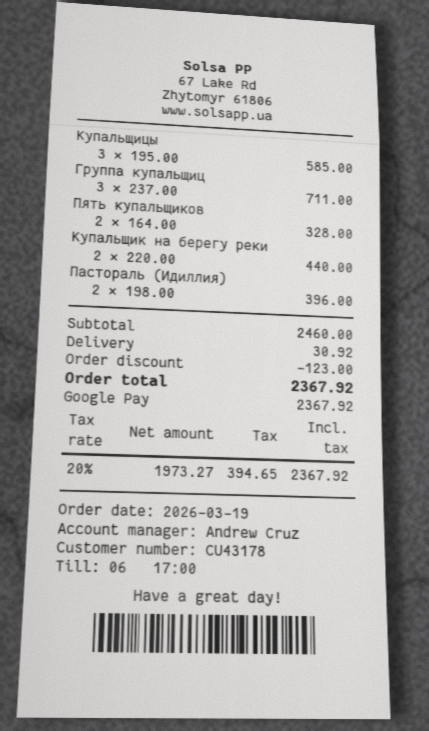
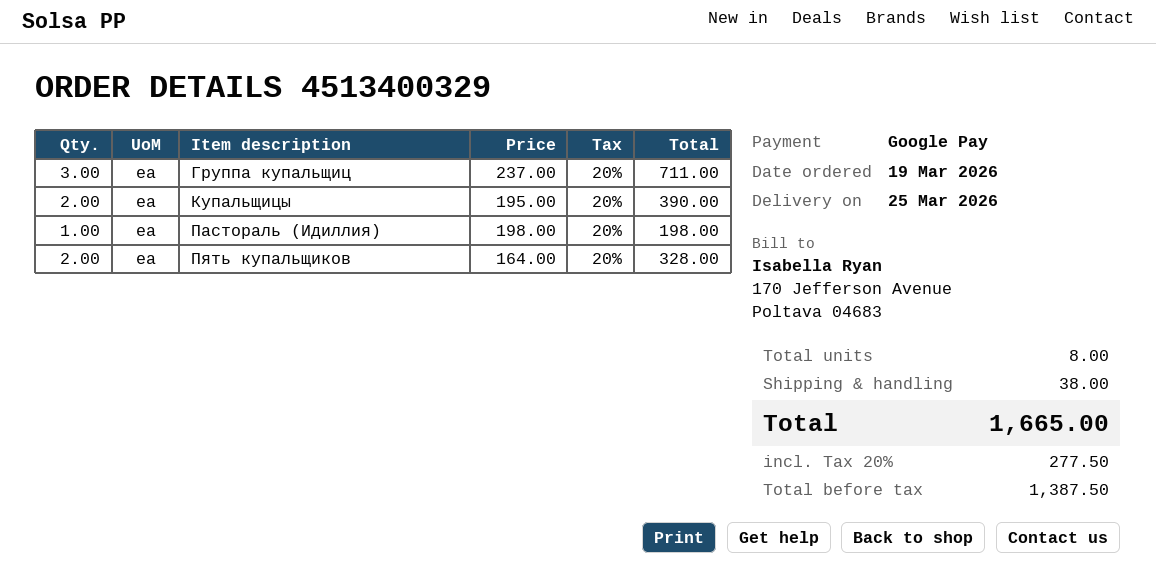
Купальщицы: 3 x 195.00 = 585.00 -> 2 x 195.00 = 390.00
Купальщик на берегу реки: 2 x 220.00 = 440.00 -> none
Пастораль (Идиллия): 2 x 198.00 = 396.00 -> 1 x 198.00 = 198.00
discount: 123.00 -> none
shipping: 30.92 -> 38.00
net: 1973.27 -> 1387.50
tax: 20% = 394.65 -> 20% = 277.50
total: 2367.92 -> 1665.00

